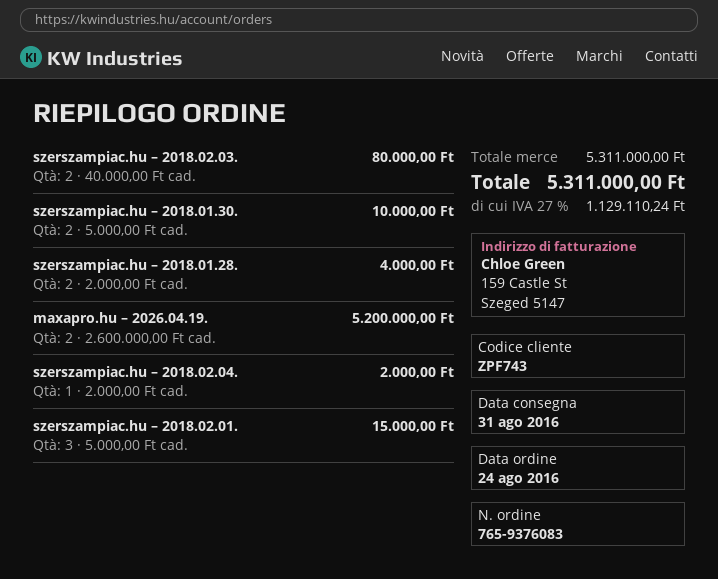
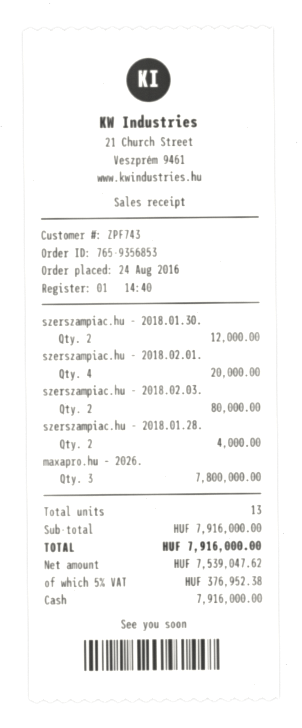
order number: 765-9376083 -> 765-9356853
szerszampiac.hu – 2018.01.30.: 2 for 10000.00 -> 2 for 12000.00
maxapro.hu – 2026.04.19.: 2 for 5200000.00 -> 3 for 7800000.00
szerszampiac.hu – 2018.02.04.: 1 for 2000.00 -> none
szerszampiac.hu – 2018.02.01.: 3 for 15000.00 -> 4 for 20000.00
subtotal: 5311000.00 -> 7916000.00
tax: 27% = 1129110.24 -> 5% = 376952.38
total: 5311000.00 -> 7916000.00

